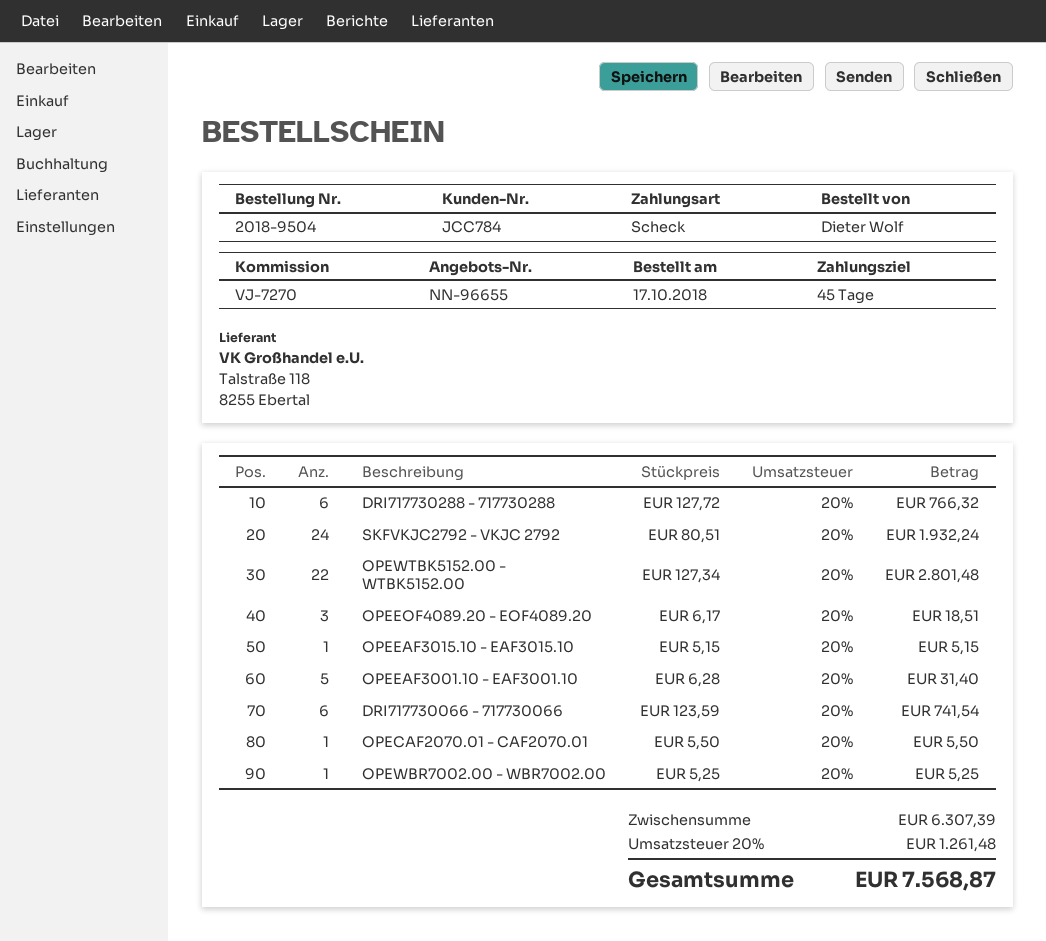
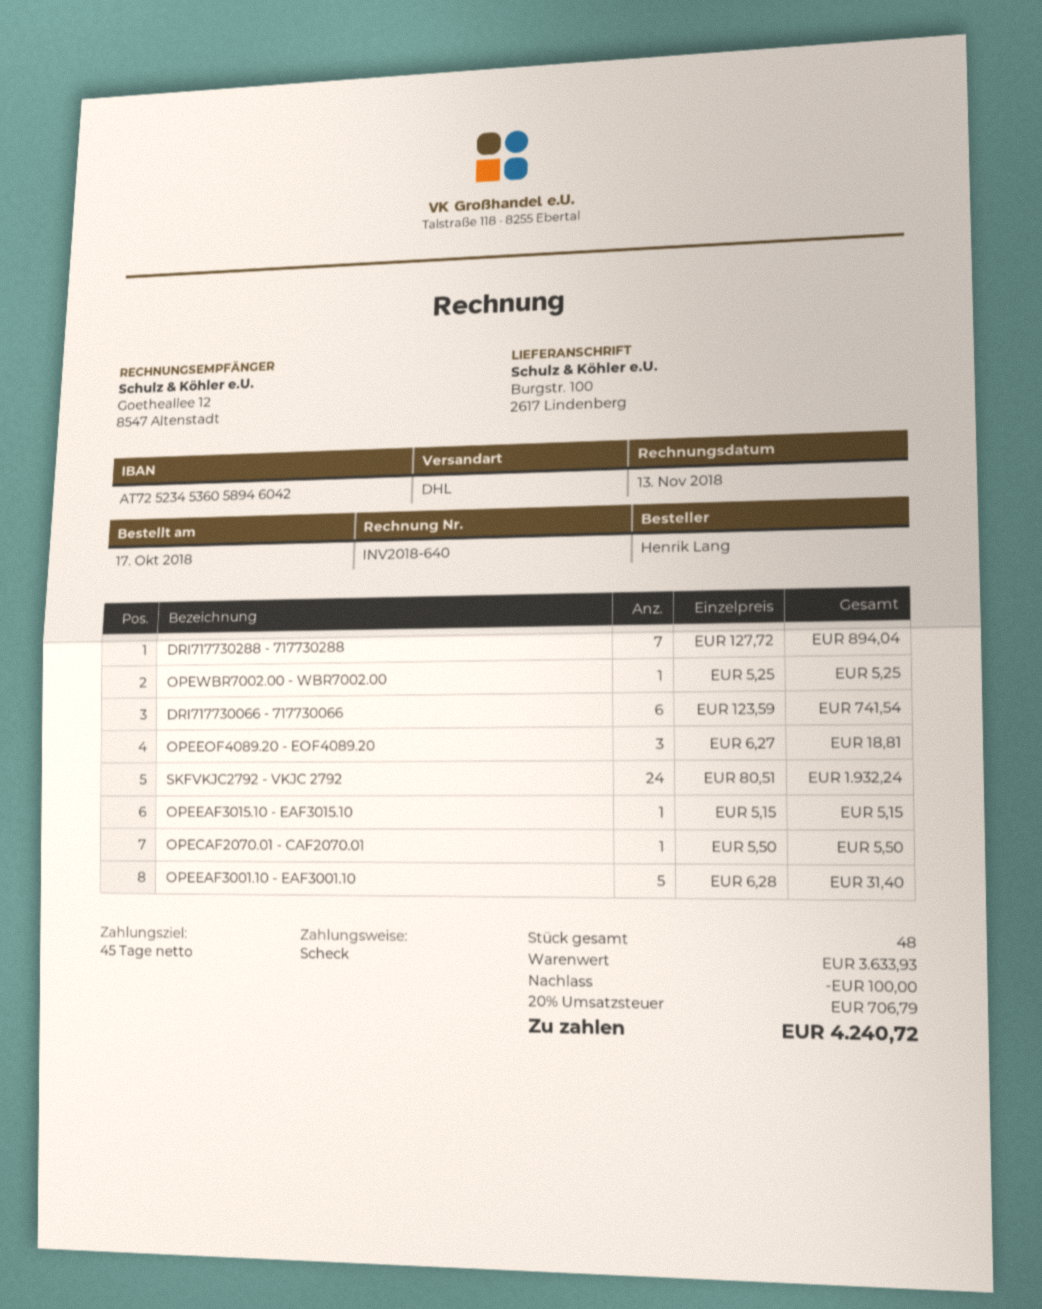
ordered by: Dieter Wolf -> Henrik Lang
DRI717730288 - 717730288: 6 x 127.72 = 766.32 -> 7 x 127.72 = 894.04
OPEWTBK5152.00 - WTBK5152.00: 22 x 127.34 = 2801.48 -> none
OPEEOF4089.20 - EOF4089.20: 3 x 6.17 = 18.51 -> 3 x 6.27 = 18.81
subtotal: 6307.39 -> 3633.93
discount: none -> 100.00
tax: 20% = 1261.48 -> 20% = 706.79
total: 7568.87 -> 4240.72

